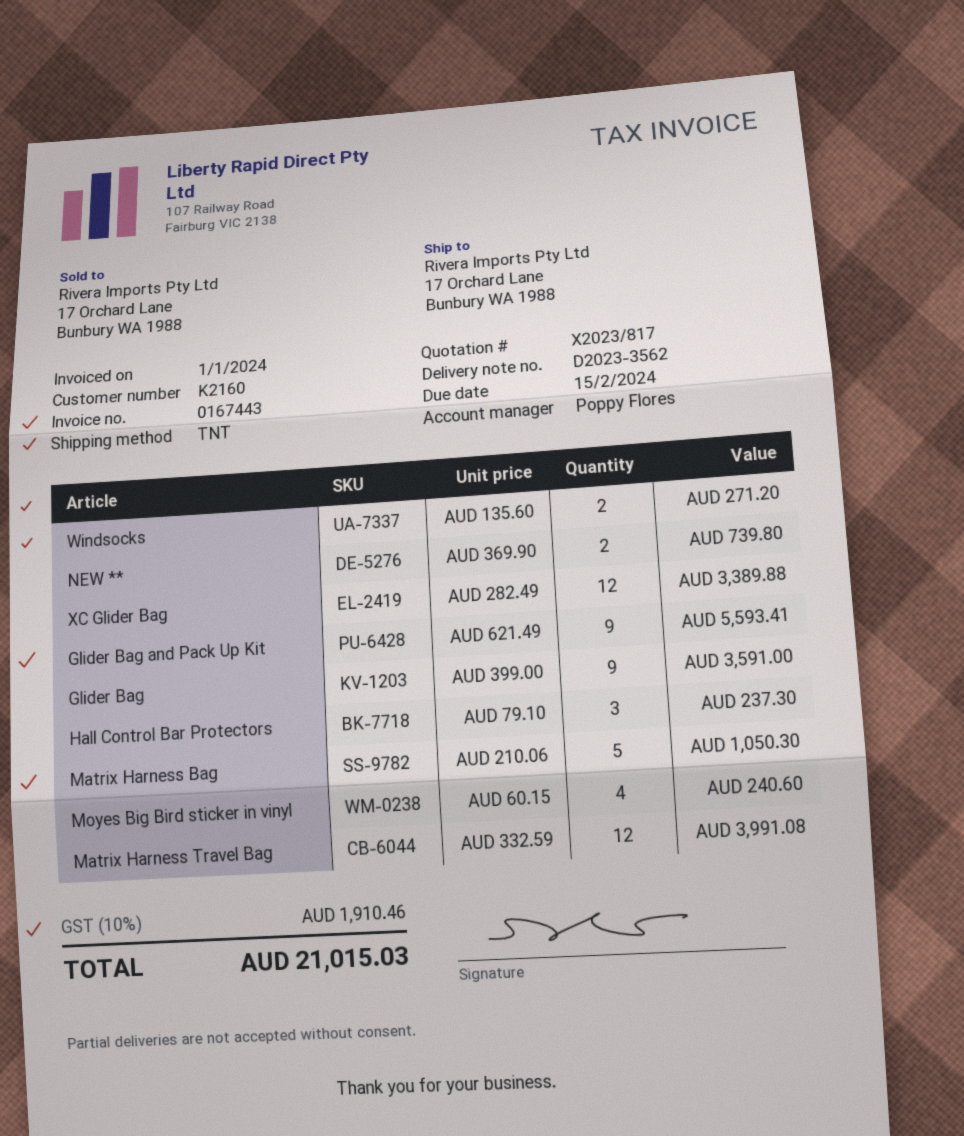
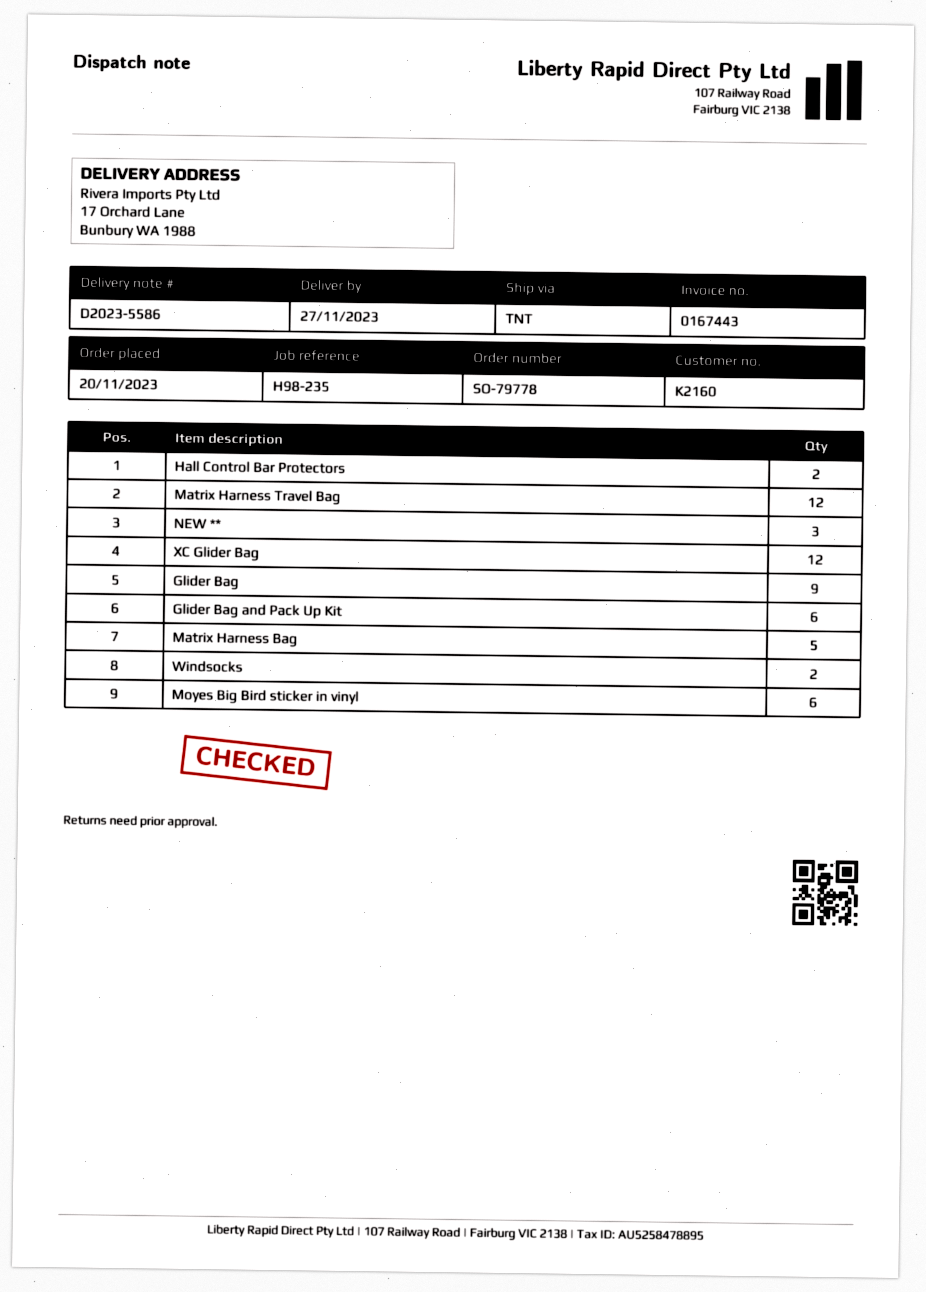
delivery note number: D2023-3562 -> D2023-5586
NEW **: 2 -> 3
Glider Bag and Pack Up Kit: 9 -> 6
Hall Control Bar Protectors: 3 -> 2
Moyes Big Bird sticker in vinyl: 4 -> 6

